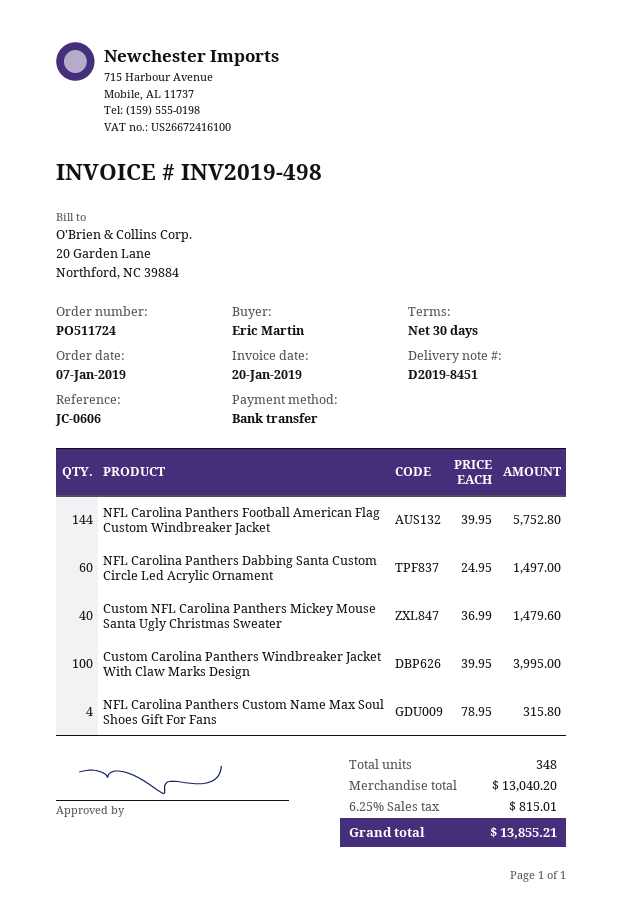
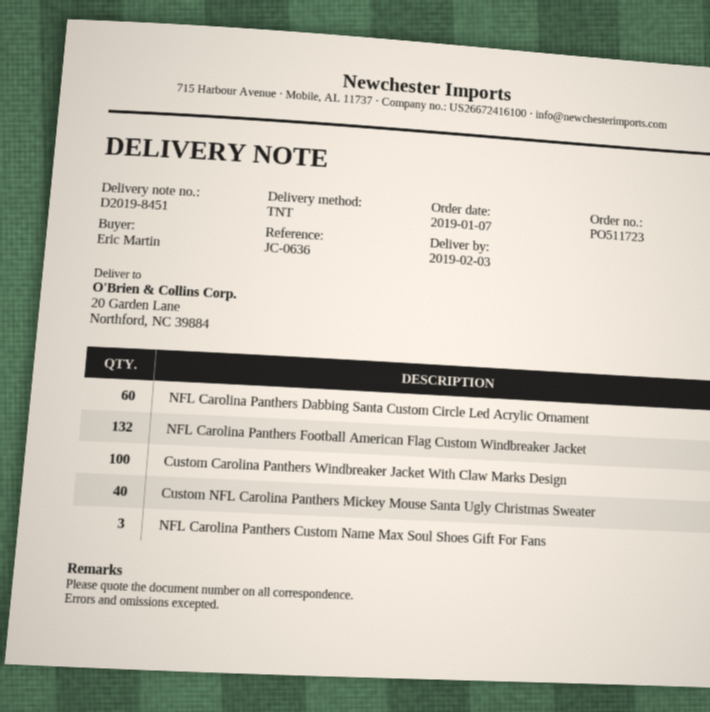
order number: PO511724 -> PO511723
reference: JC-0606 -> JC-0636
NFL Carolina Panthers Football American Flag Custom Windbreaker Jacket: 144 -> 132
NFL Carolina Panthers Custom Name Max Soul Shoes Gift For Fans: 4 -> 3

